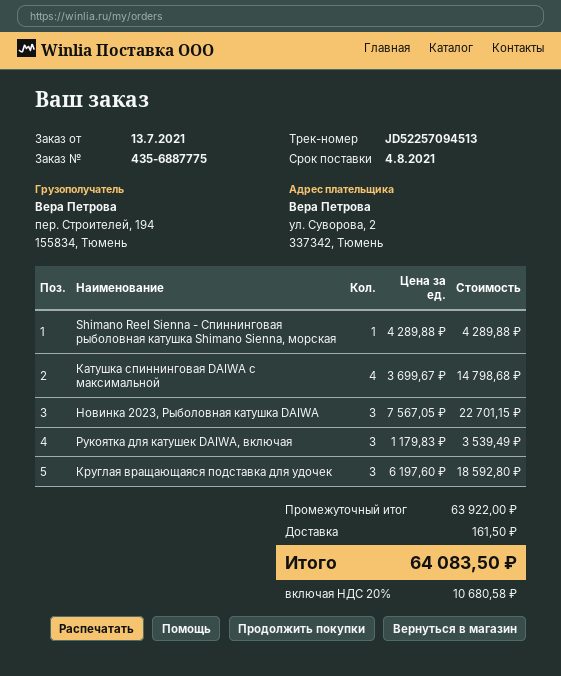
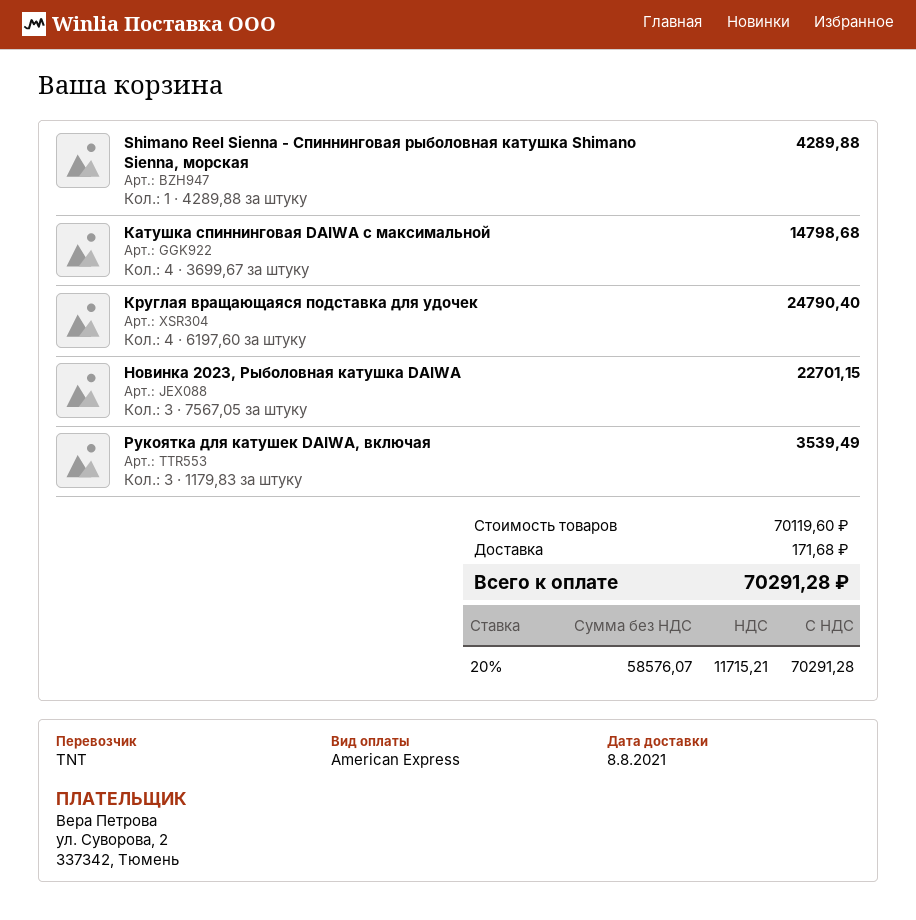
delivery date: 2021-08-04 -> 2021-08-08
Круглая вращающаяся подставка для удочек: 3 x 6197.60 = 18592.80 -> 4 x 6197.60 = 24790.40
subtotal: 63922.00 -> 70119.60
shipping: 161.50 -> 171.68
tax: 20% = 10680.58 -> 20% = 11715.21
total: 64083.50 -> 70291.28

